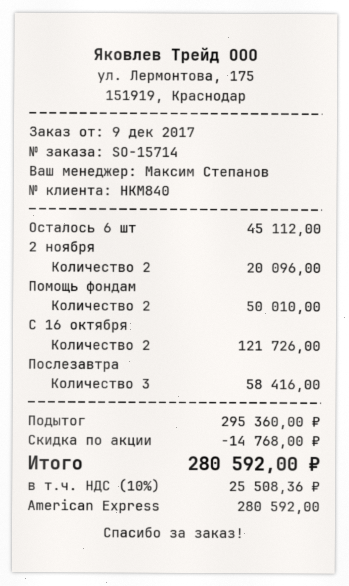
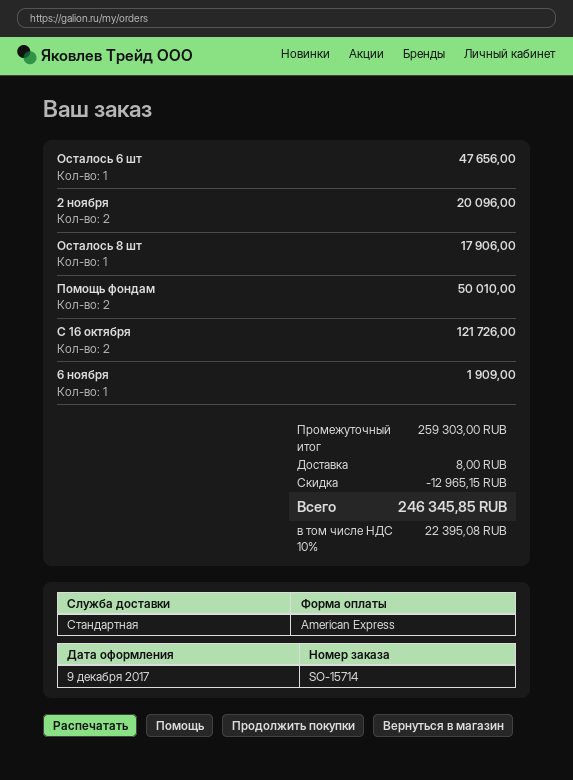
Осталось 6 шт: 1 for 45112.00 -> 1 for 47656.00
Послезавтра: 3 for 58416.00 -> none
Осталось 8 шт: none -> 1 for 17906.00
6 ноября: none -> 1 for 1909.00
subtotal: 295360.00 -> 259303.00
discount: 14768.00 -> 12965.15
shipping: none -> 8.00
tax: 10% = 25508.36 -> 10% = 22395.08
total: 280592.00 -> 246345.85

